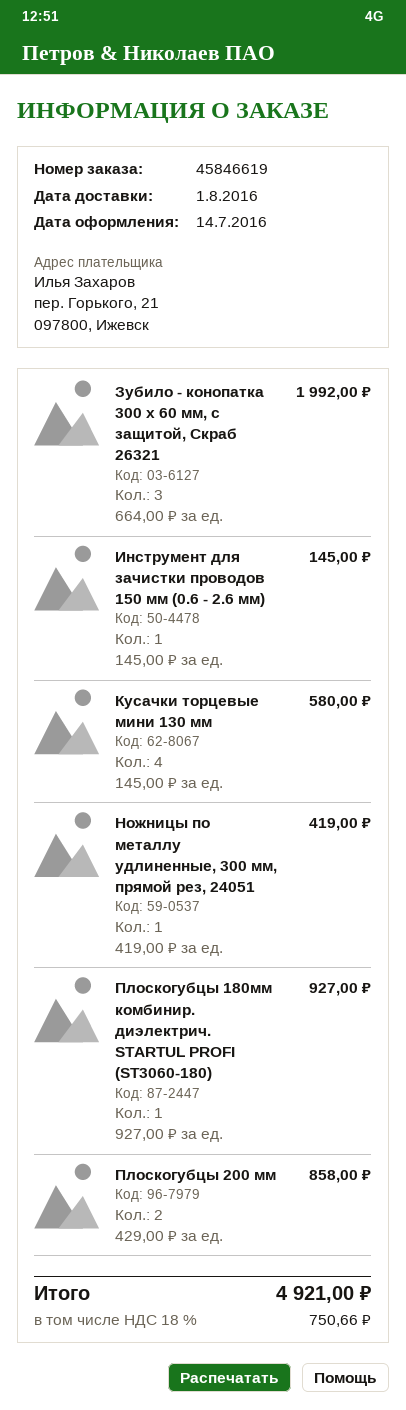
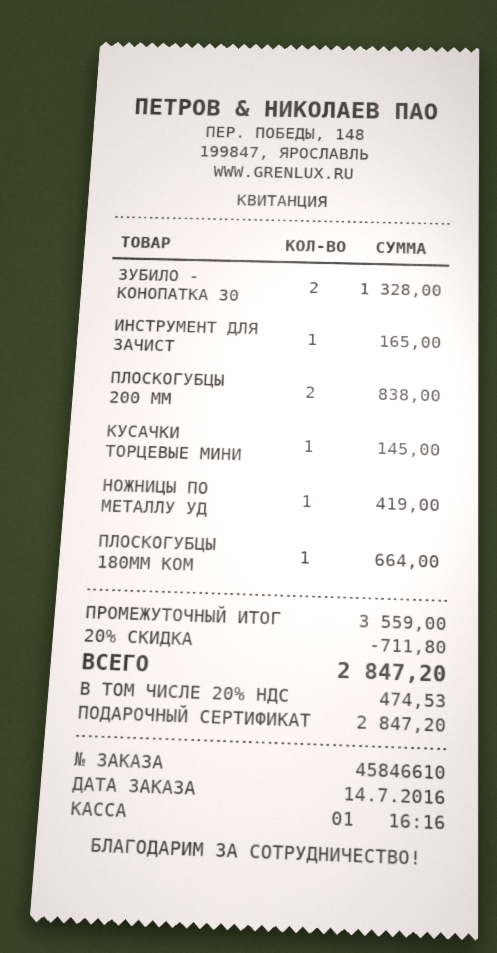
order number: 45846619 -> 45846610
Зубило - конопатка 300 х 60 мм, с защитой, Скраб 26321: 3 for 1992.00 -> 2 for 1328.00
Инструмент для зачистки проводов 150 мм (0.6 - 2.6 мм): 1 for 145.00 -> 1 for 165.00
Кусачки торцевые мини 130 мм: 4 for 580.00 -> 1 for 145.00
Плоскогубцы 180мм комбинир. диэлектрич. STARTUL PROFI (ST3060-180): 1 for 927.00 -> 1 for 664.00
Плоскогубцы 200 мм: 2 for 858.00 -> 2 for 838.00
discount: none -> 20% = 711.80
tax: 18% = 750.66 -> 20% = 474.53
total: 4921.00 -> 2847.20

